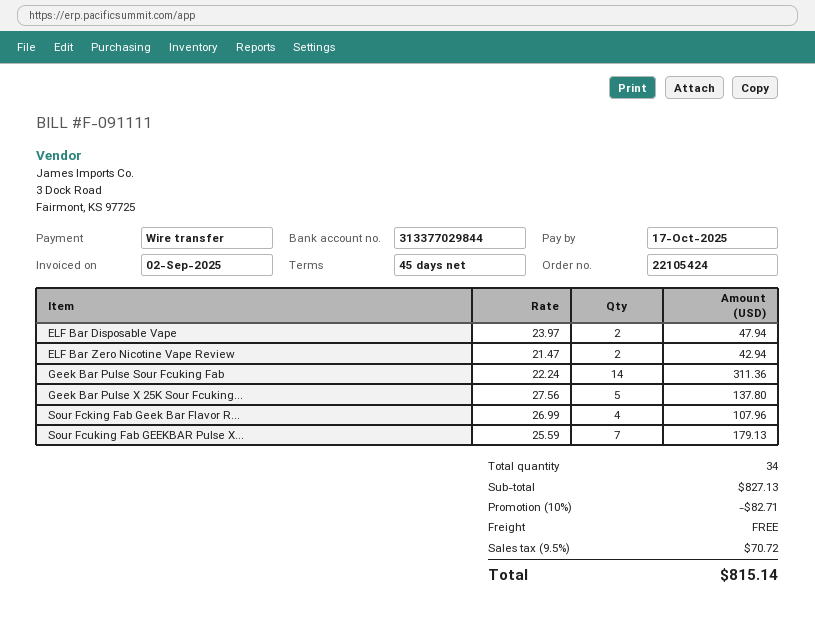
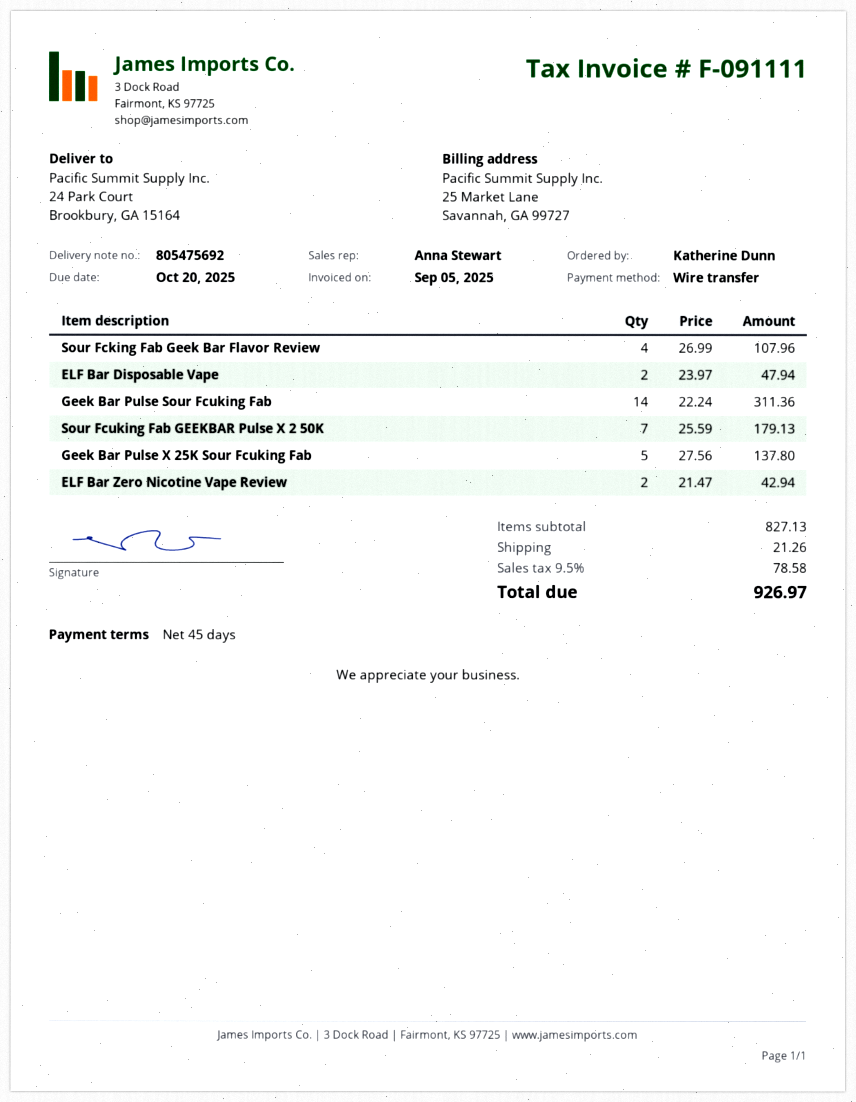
invoice date: 2025-09-02 -> 2025-09-05
due date: 2025-10-17 -> 2025-10-20
discount: 10% = 82.71 -> none
shipping: 0.00 -> 21.26
tax: 9.5% = 70.72 -> 9.5% = 78.58
total: 815.14 -> 926.97

